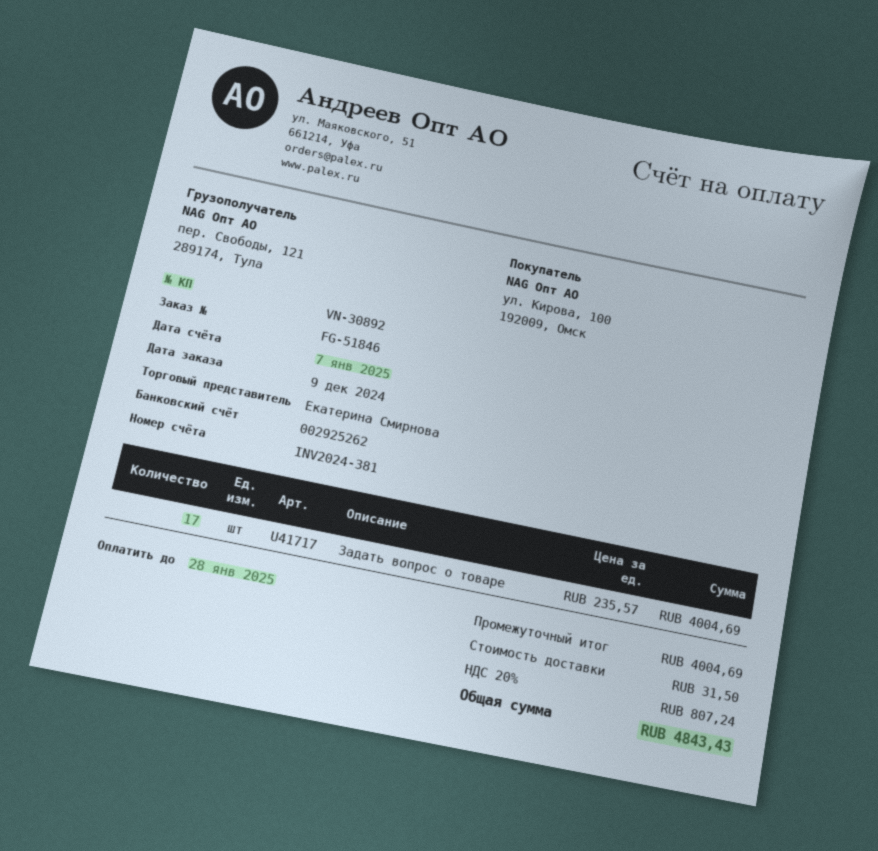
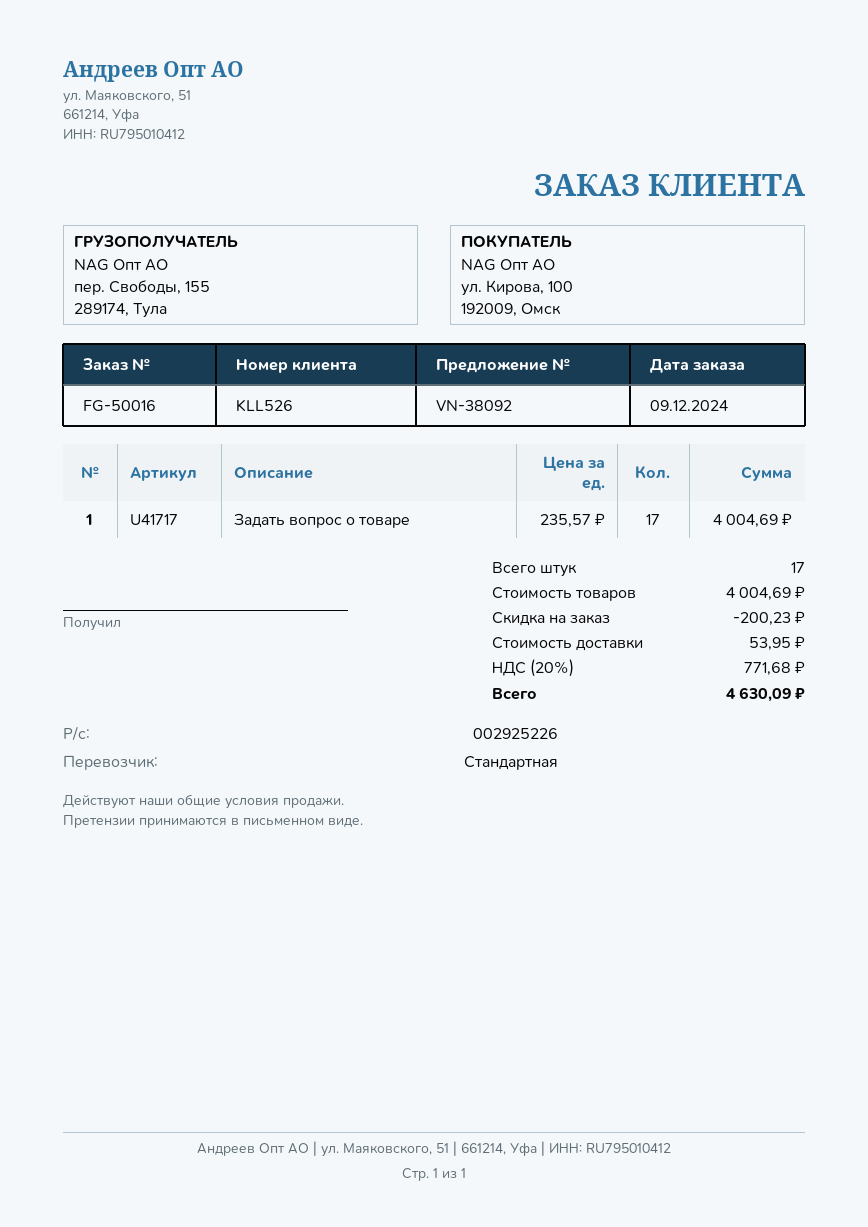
quote number: VN-30892 -> VN-38092
order number: FG-51846 -> FG-50016
bank account: 002925262 -> 002925226
ship to: пер. Свободы, 121, 289174, Тула -> пер. Свободы, 155, 289174, Тула
discount: none -> 200.23
shipping: 31.50 -> 53.95
tax: 20% = 807.24 -> 20% = 771.68
total: 4843.43 -> 4630.09

